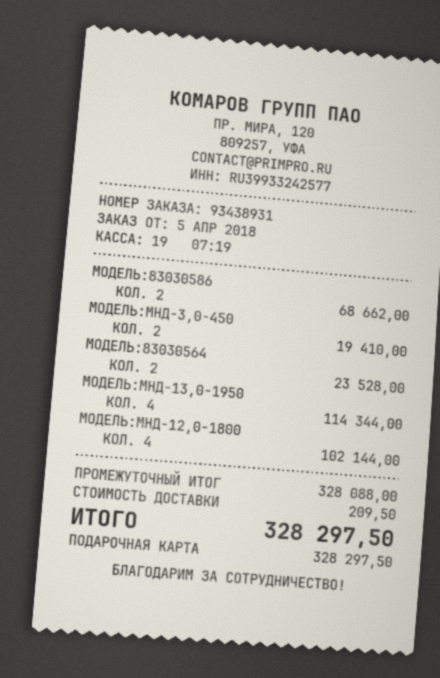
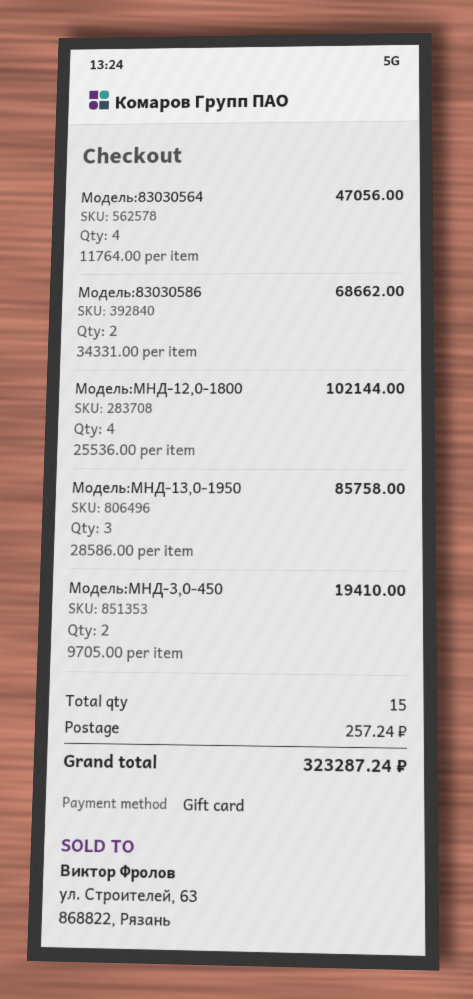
МОДЕЛЬ:83030564: 2 for 23528.00 -> 4 for 47056.00
МОДЕЛЬ:МНД-13,0-1950: 4 for 114344.00 -> 3 for 85758.00
shipping: 209.50 -> 257.24
total: 328297.50 -> 323287.24

